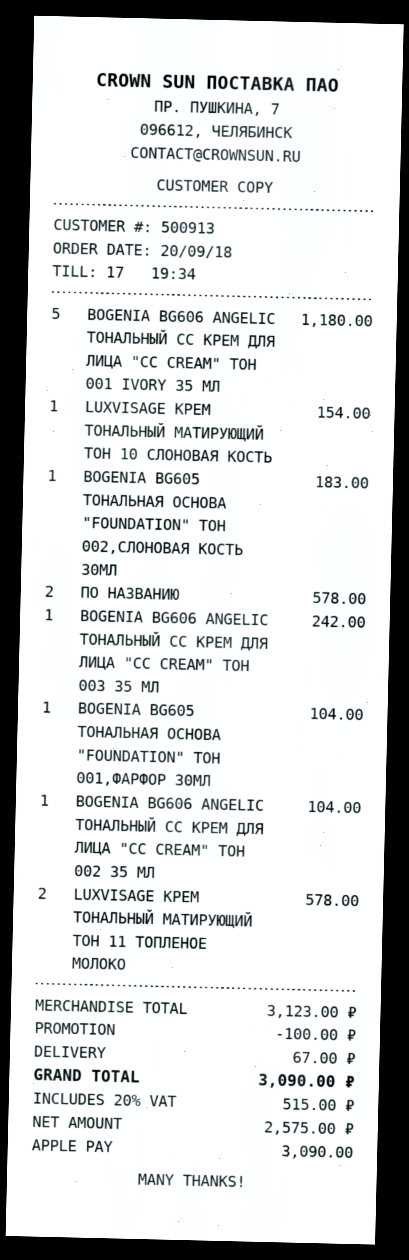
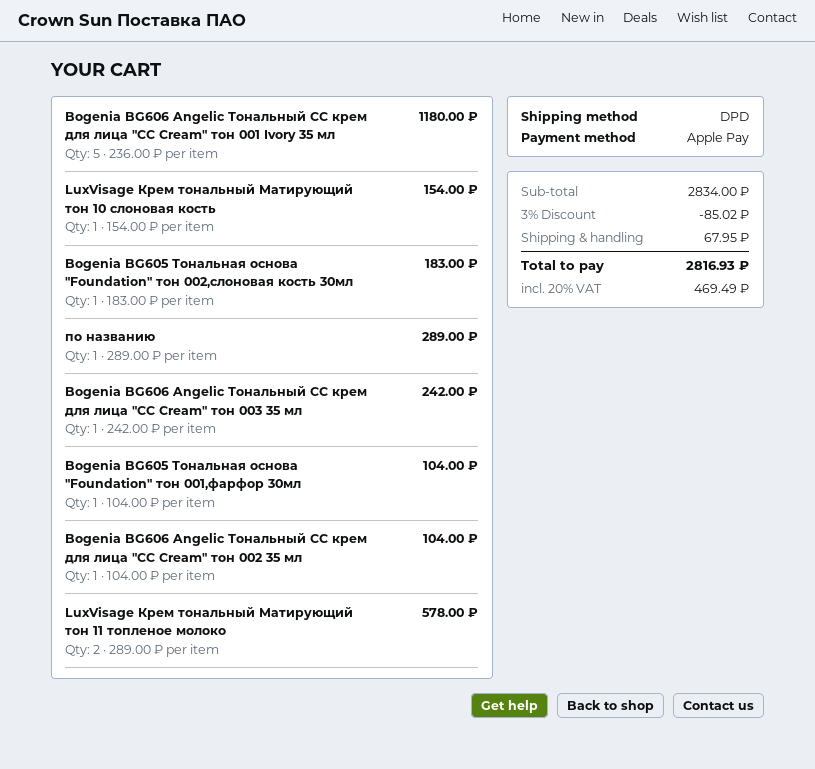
ПО НАЗВАНИЮ: 2 for 578.00 -> 1 for 289.00
subtotal: 3123.00 -> 2834.00
discount: 100.00 -> 85.02
shipping: 67.00 -> 67.95
tax: 20% = 515.00 -> 20% = 469.49
total: 3090.00 -> 2816.93

